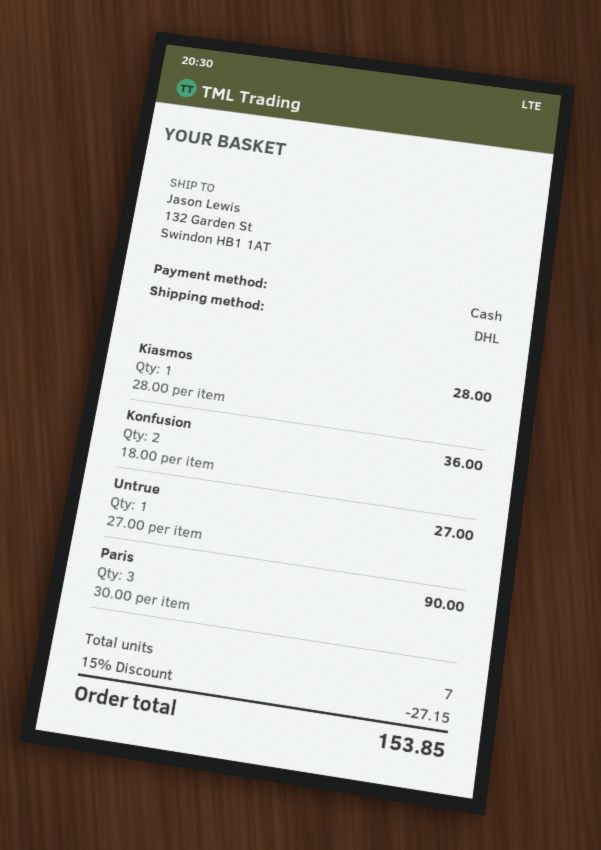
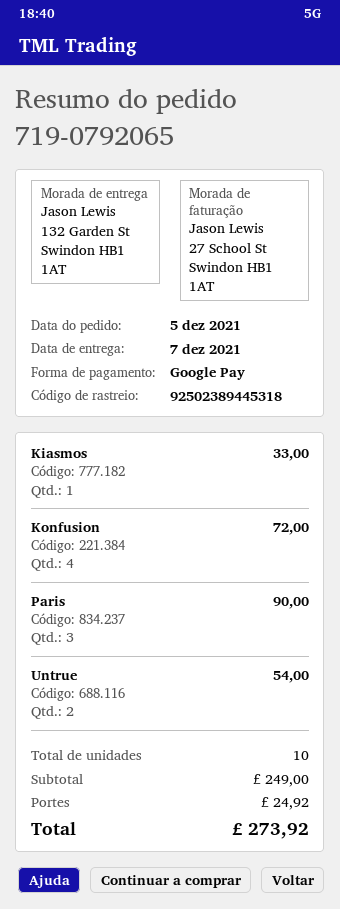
payment method: cash -> Google Pay
Kiasmos: 1 for 28.00 -> 1 for 33.00
Konfusion: 2 for 36.00 -> 4 for 72.00
Untrue: 1 for 27.00 -> 2 for 54.00
total quantity: 7 -> 10
discount: 15% = 27.15 -> none
shipping: none -> 24.92
total: 153.85 -> 273.92

